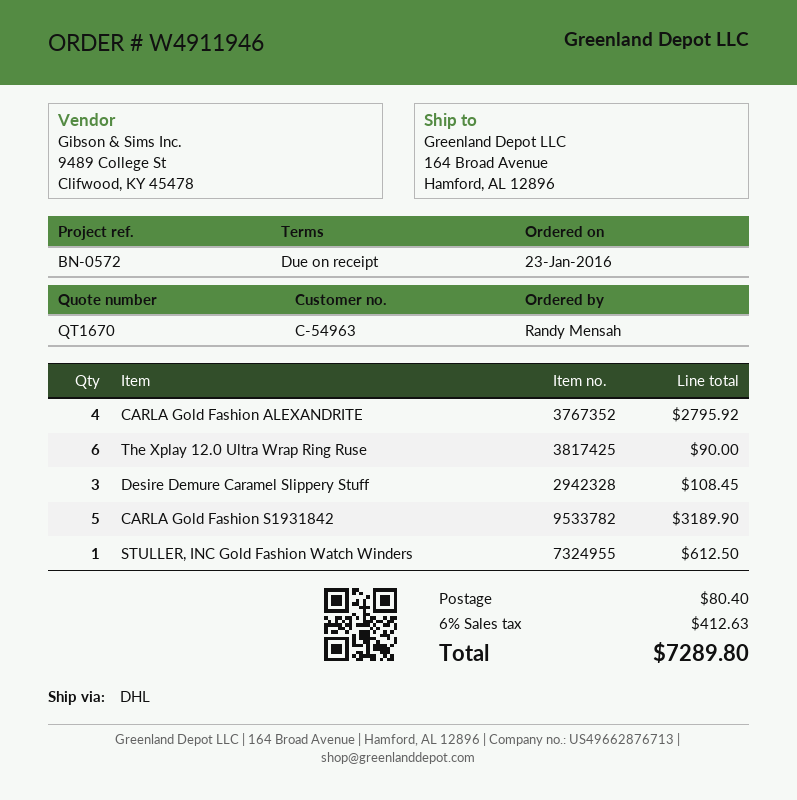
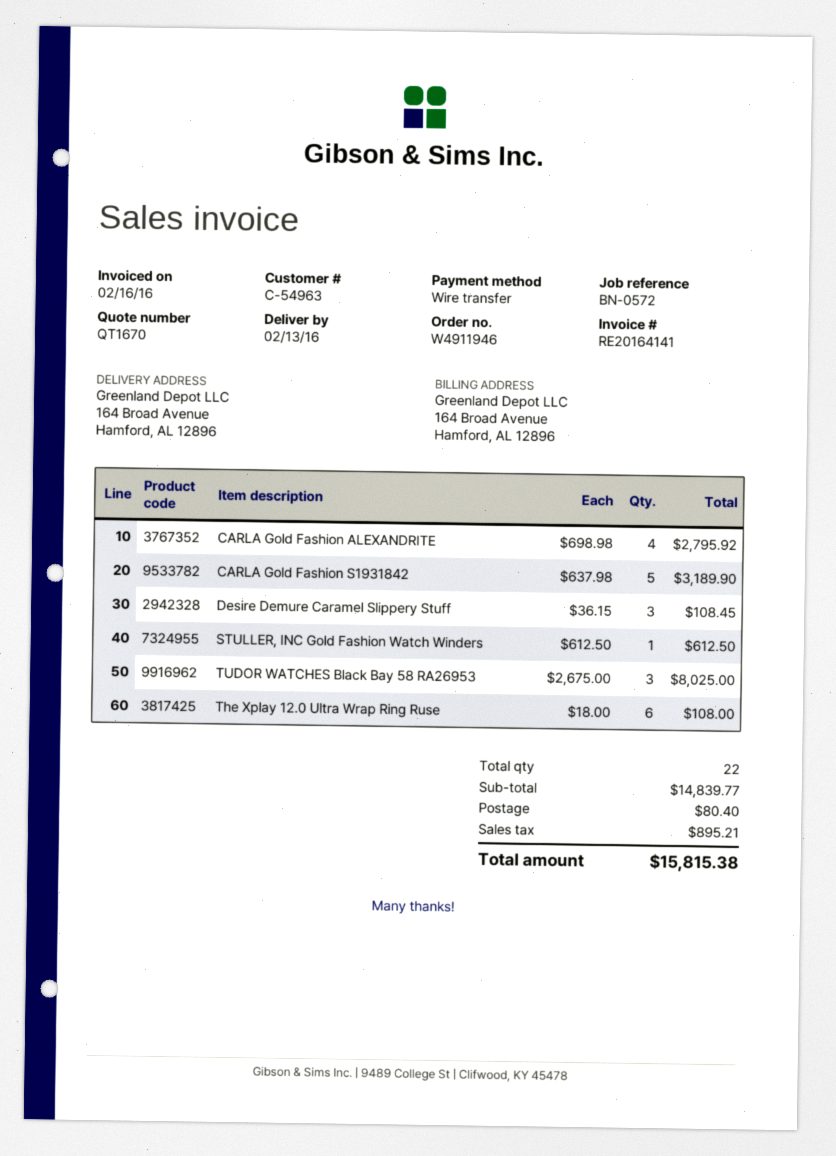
The Xplay 12.0 Ultra Wrap Ring Ruse: 6 for 90.00 -> 6 for 108.00
TUDOR WATCHES Black Bay 58 RA26953: none -> 3 for 8025.00
tax: 412.63 -> 895.21
total: 7289.80 -> 15815.38

